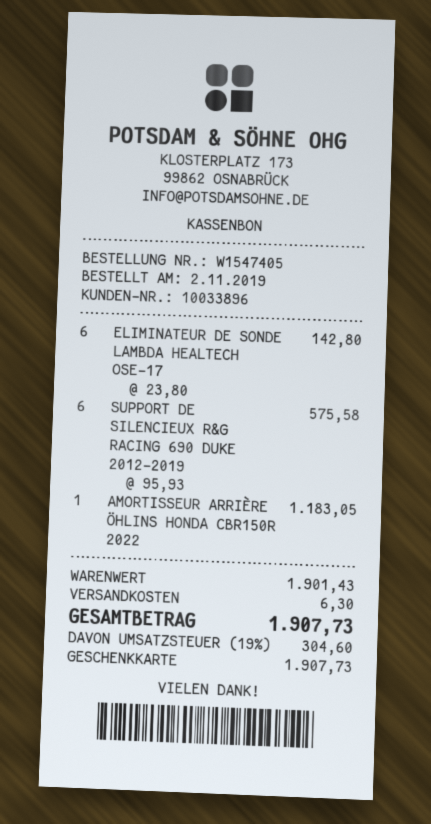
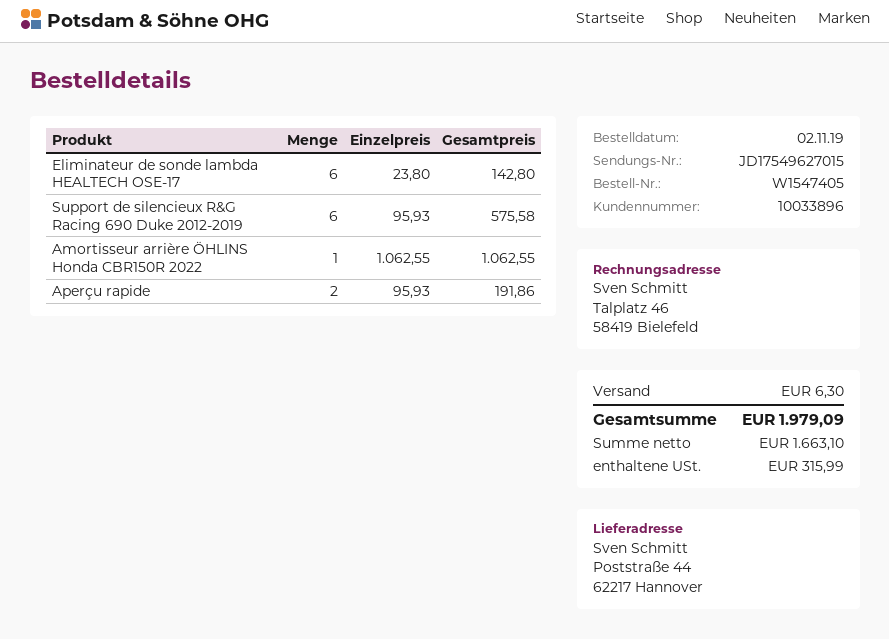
AMORTISSEUR ARRIÈRE ÖHLINS HONDA CBR150R 2022: 1 x 1183.05 = 1183.05 -> 1 x 1062.55 = 1062.55
Aperçu rapide: none -> 2 x 95.93 = 191.86
tax: 304.60 -> 315.99
total: 1907.73 -> 1979.09

